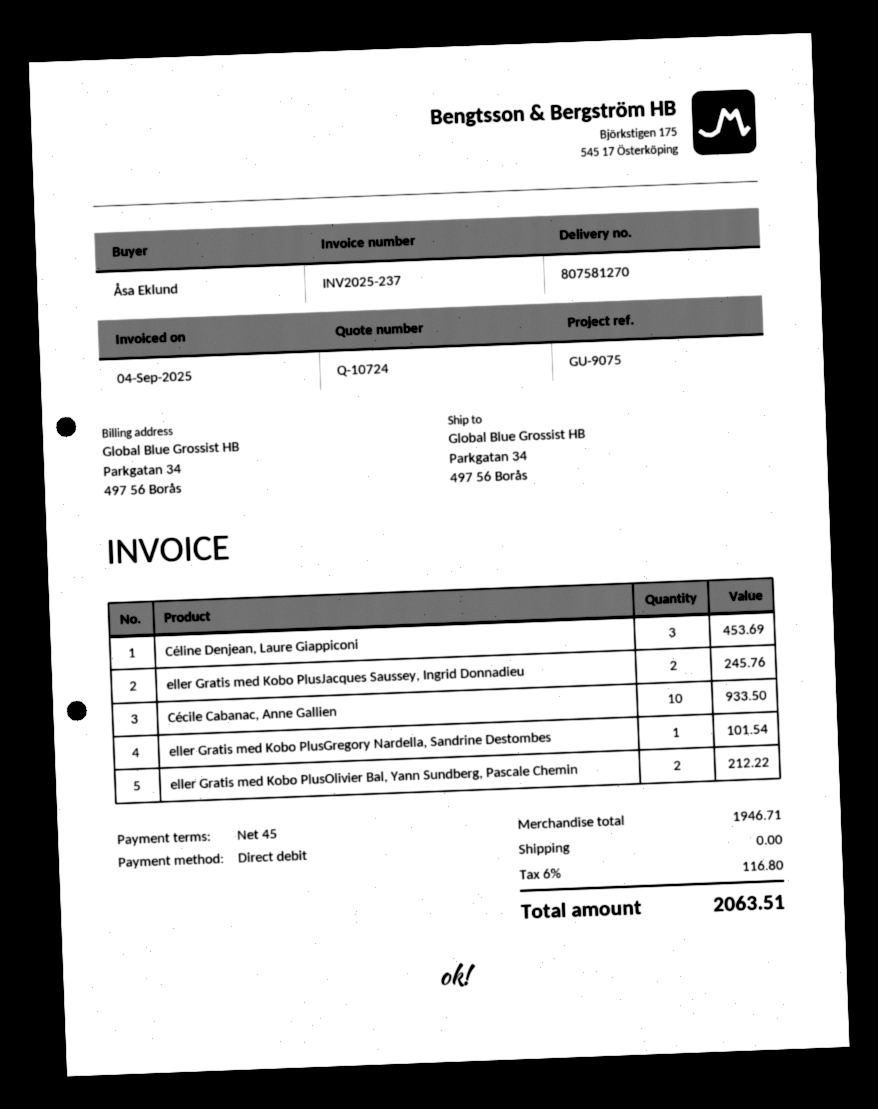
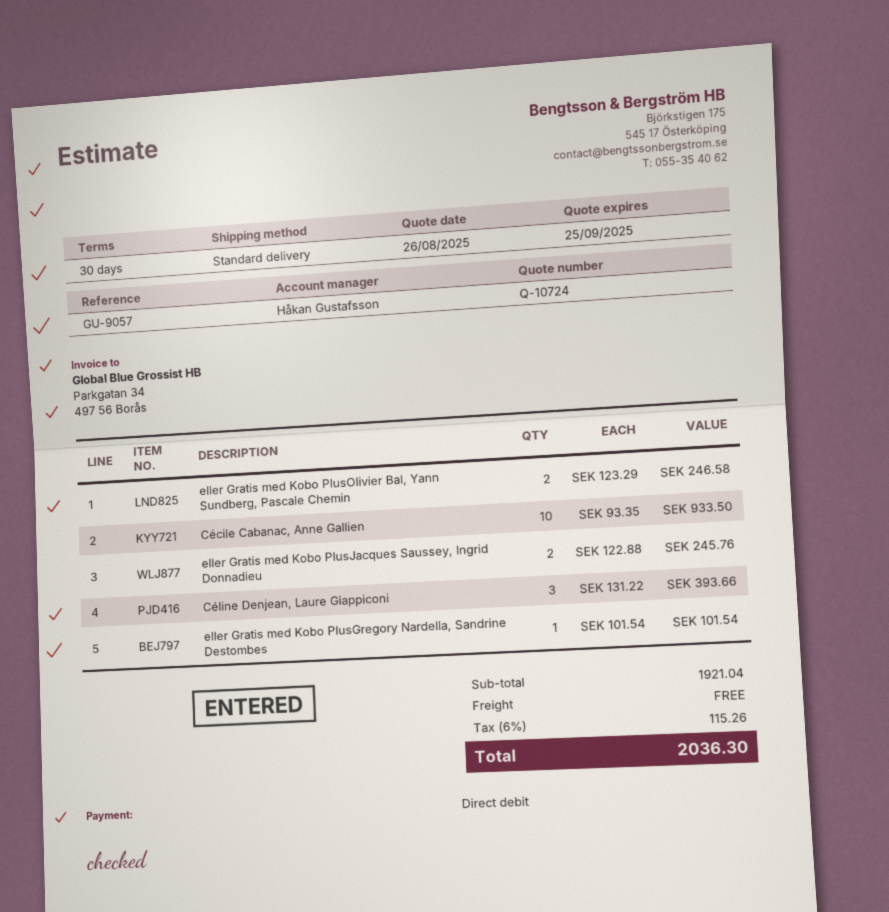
payment terms: 45 days -> 30 days
reference: GU-9075 -> GU-9057
Céline Denjean, Laure Giappiconi: 3 for 453.69 -> 3 for 393.66
eller Gratis med Kobo PlusOlivier Bal, Yann Sundberg, Pascale Chemin: 2 for 212.22 -> 2 for 246.58
subtotal: 1946.71 -> 1921.04
tax: 6% = 116.80 -> 6% = 115.26
total: 2063.51 -> 2036.30

